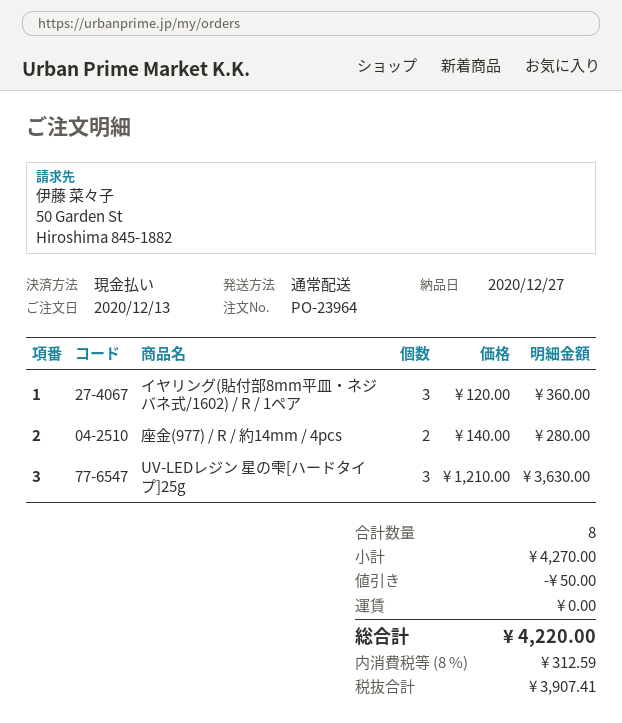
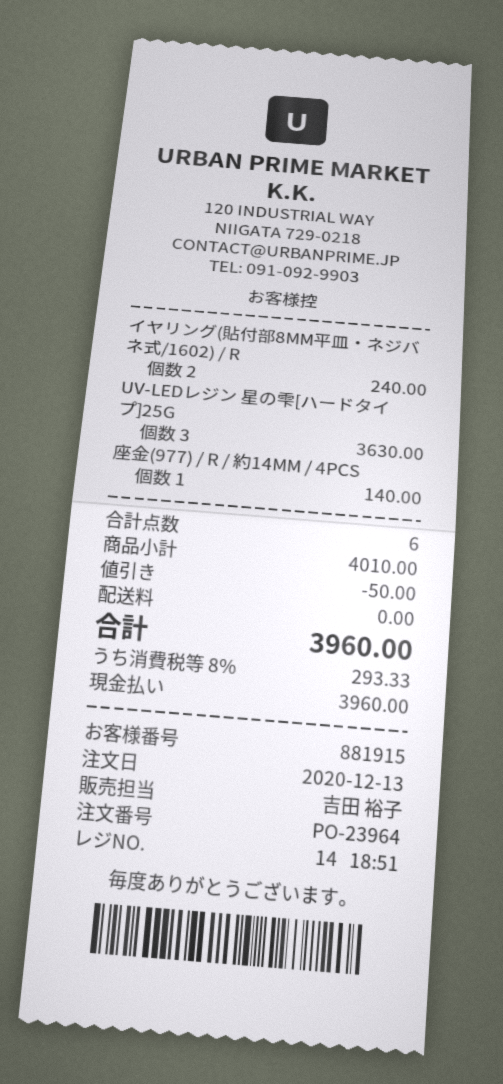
イヤリング(貼付部8mm平皿・ネジバネ式/1602) / R / 1ペア: 3 for 360.00 -> 2 for 240.00
座金(977) / R / 約14mm / 4pcs: 2 for 280.00 -> 1 for 140.00
total quantity: 8 -> 6
subtotal: 4270.00 -> 4010.00
tax: 8% = 312.59 -> 8% = 293.33
total: 4220.00 -> 3960.00

